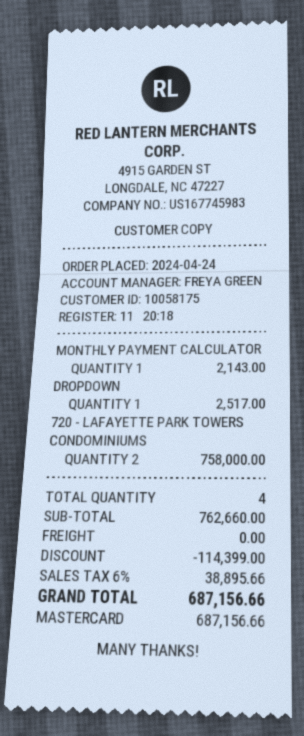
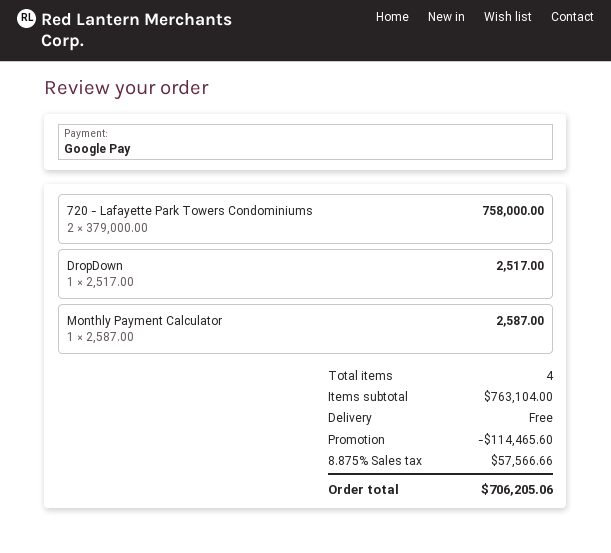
payment method: Mastercard -> Google Pay
MONTHLY PAYMENT CALCULATOR: 1 for 2143.00 -> 1 for 2587.00
subtotal: 762660.00 -> 763104.00
discount: 114399.00 -> 114465.60
tax: 6% = 38895.66 -> 8.875% = 57566.66
total: 687156.66 -> 706205.06

